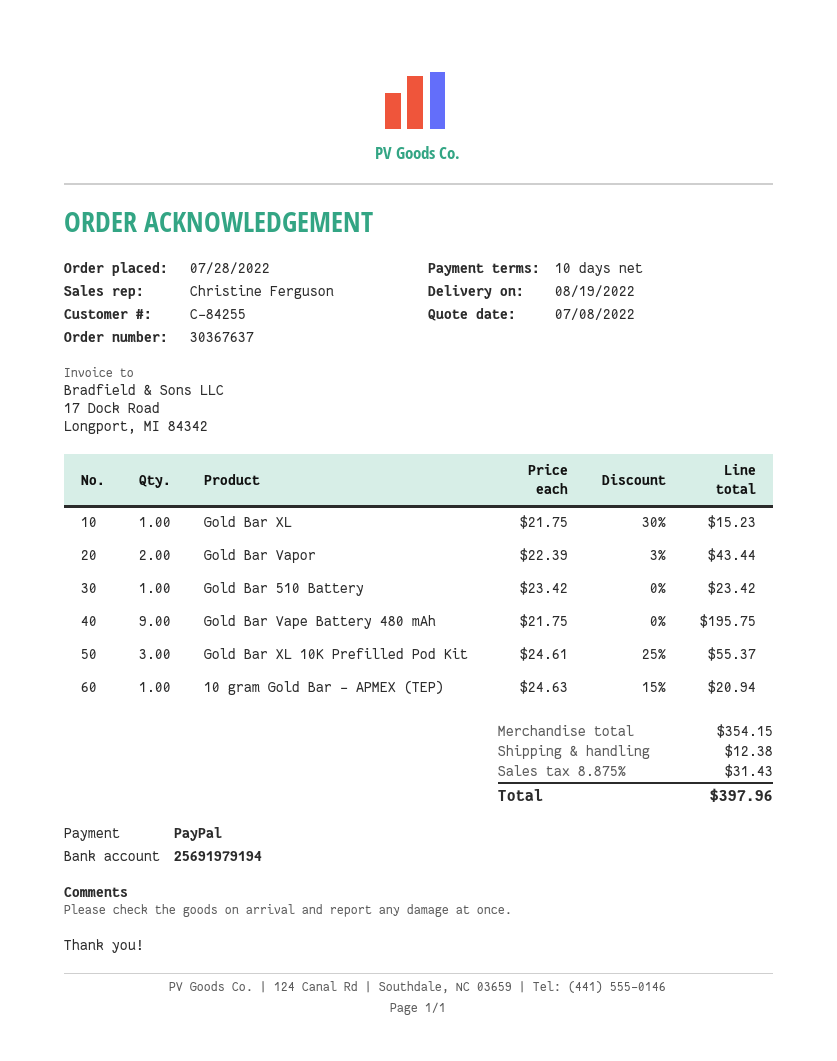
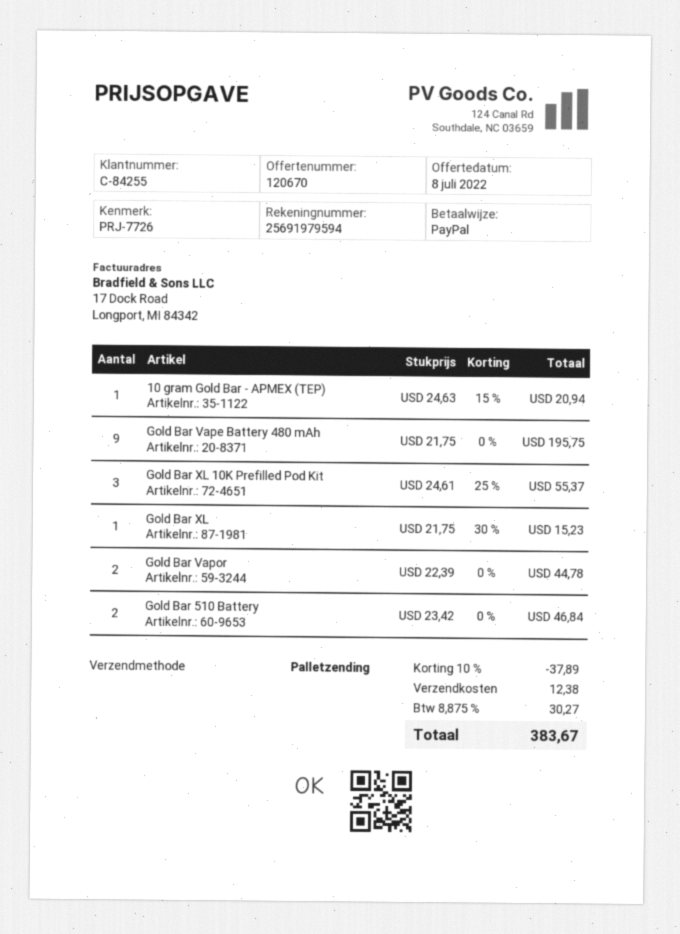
bank account: 25691979194 -> 25691979594
Gold Bar Vapor: 2 x 22.39 - 3% = 43.44 -> 2 x 22.39 = 44.78
Gold Bar 510 Battery: 1 x 23.42 = 23.42 -> 2 x 23.42 = 46.84
discount: none -> 10% = 37.89
tax: 8.875% = 31.43 -> 8.875% = 30.27
total: 397.96 -> 383.67

